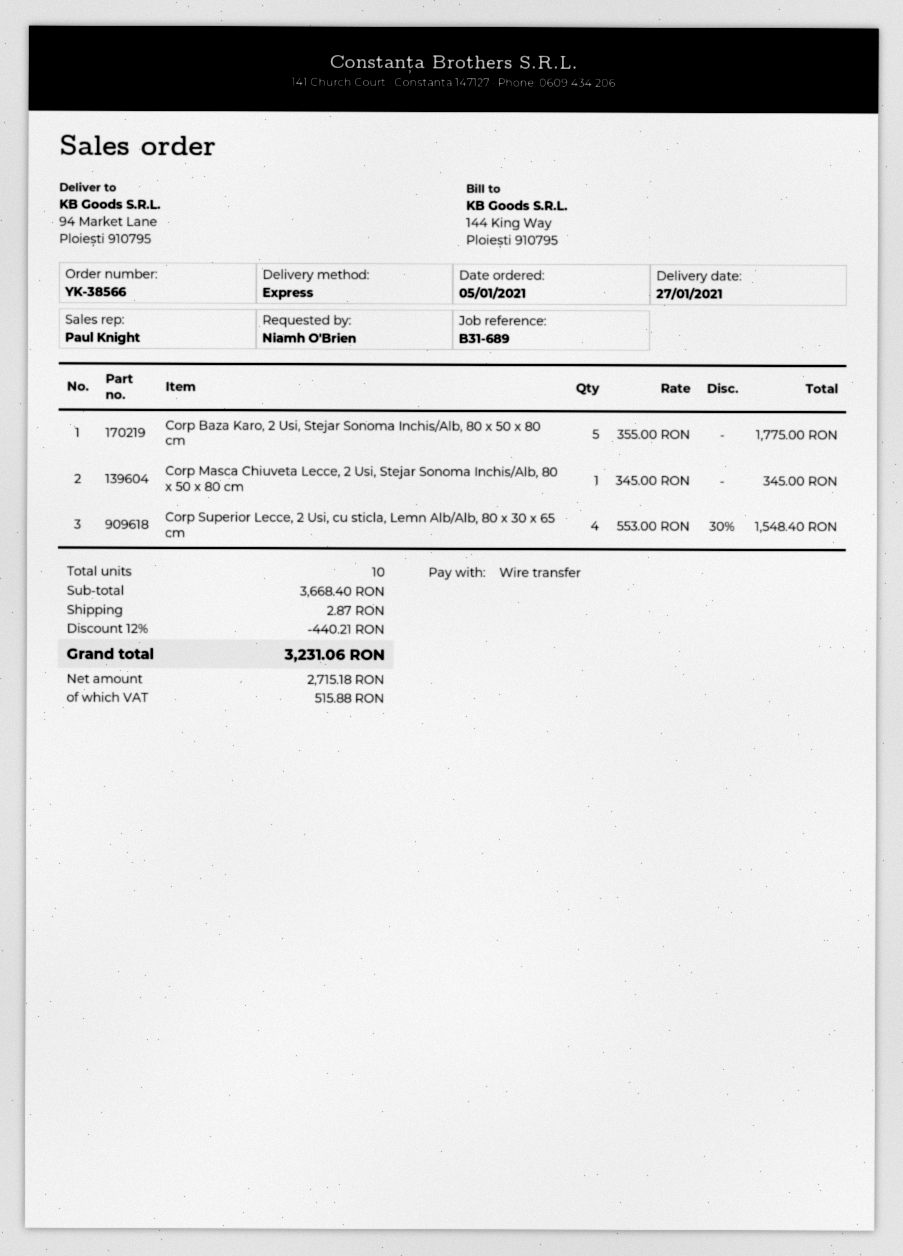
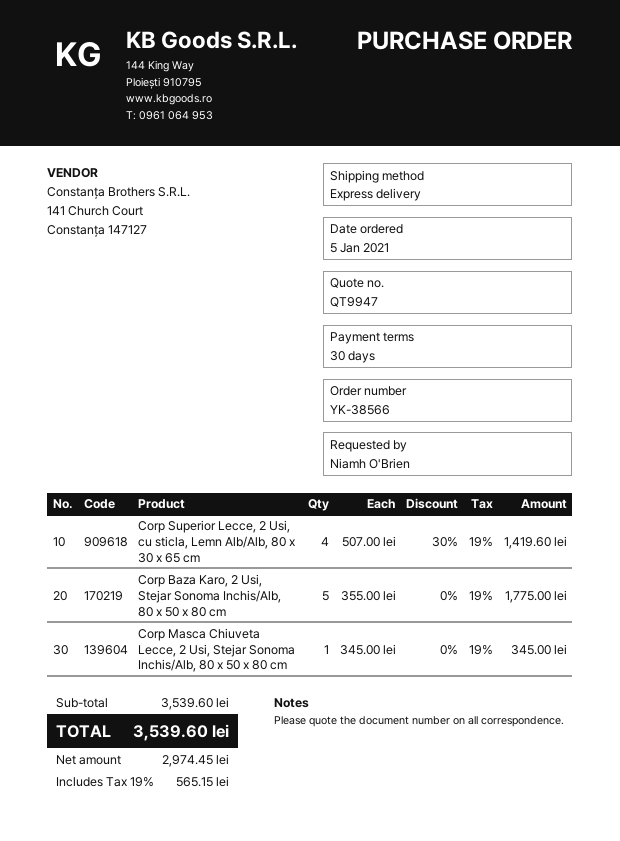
Corp Superior Lecce, 2 Usi, cu sticla, Lemn Alb/Alb, 80 x 30 x 65 cm: 4 x 553.00 - 30% = 1548.40 -> 4 x 507.00 - 30% = 1419.60
subtotal: 3668.40 -> 3539.60
discount: 12% = 440.21 -> none
shipping: 2.87 -> none
net: 2715.18 -> 2974.45
tax: 515.88 -> 565.15
total: 3231.06 -> 3539.60

